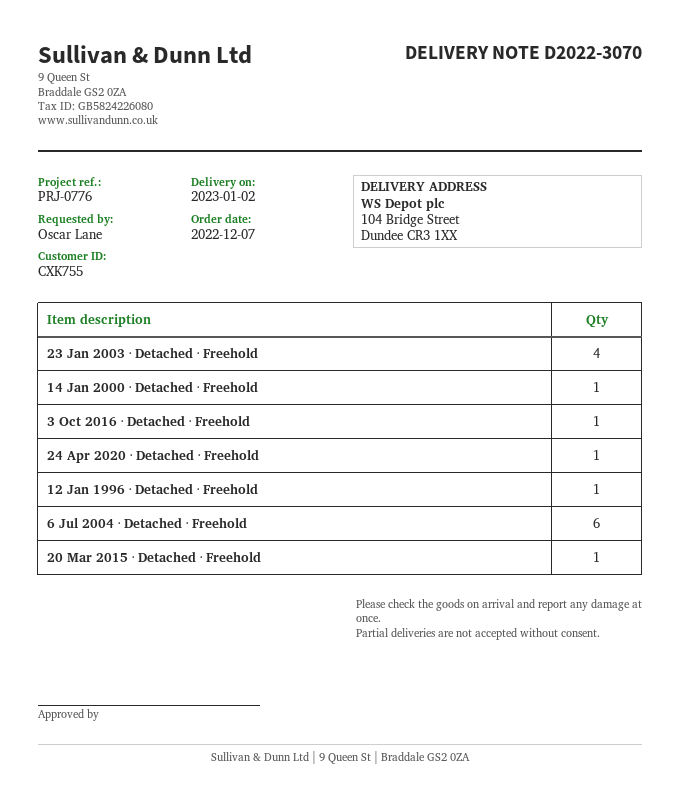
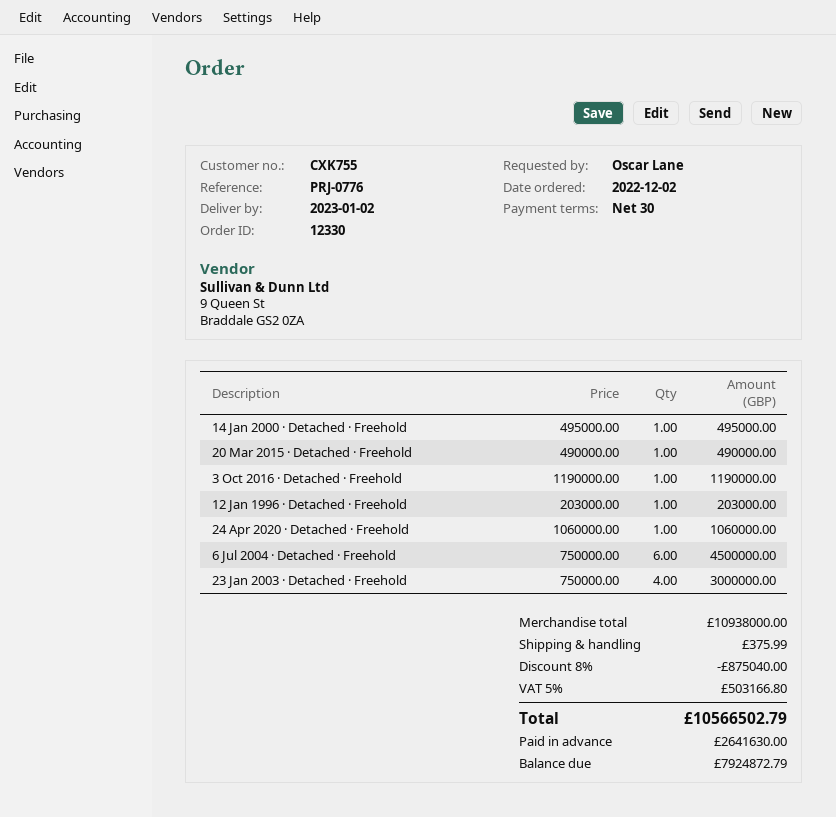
order date: 2022-12-07 -> 2022-12-02

